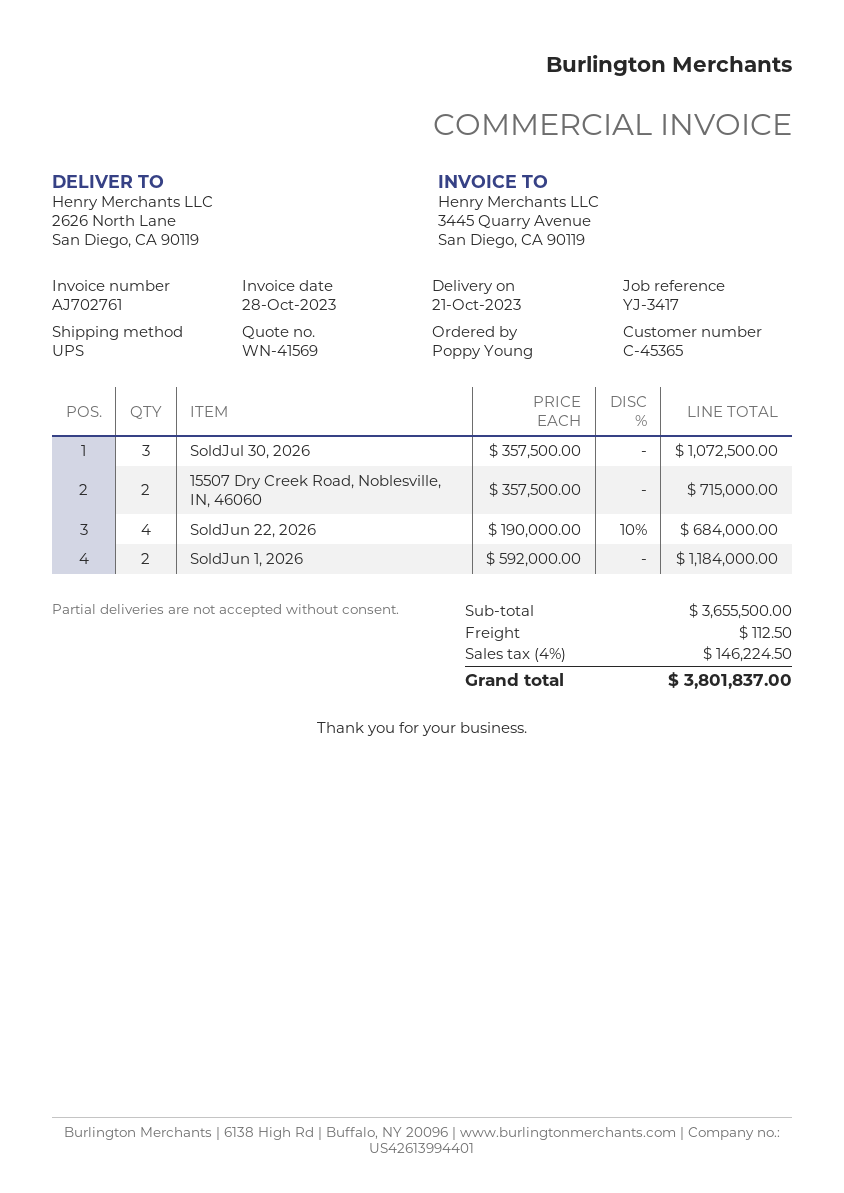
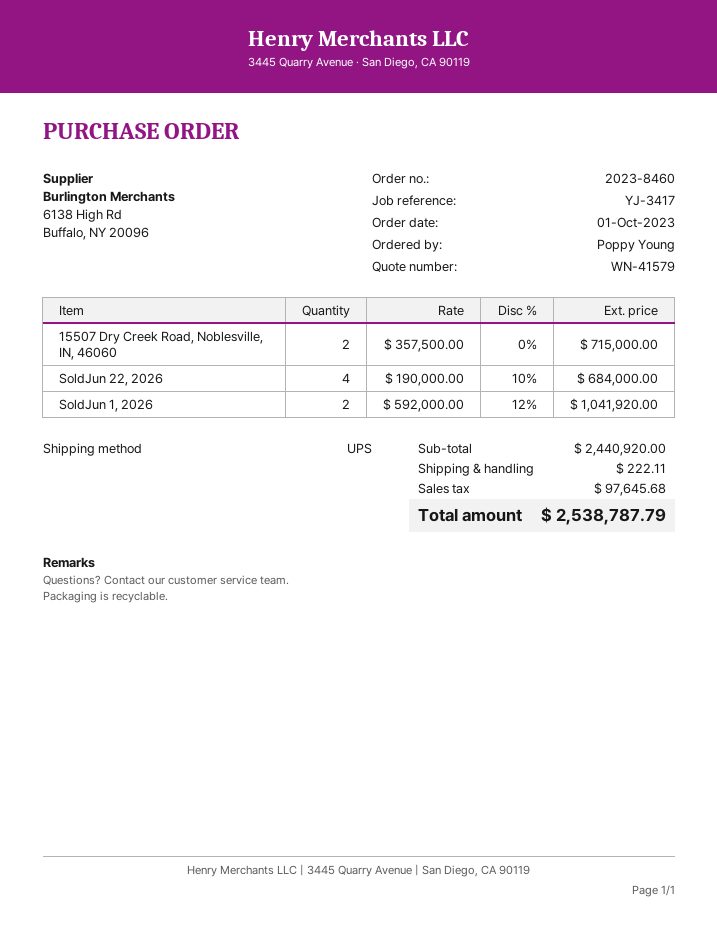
quote number: WN-41569 -> WN-41579
SoldJul 30, 2026: 3 x 357500.00 = 1072500.00 -> none
SoldJun 1, 2026: 2 x 592000.00 = 1184000.00 -> 2 x 592000.00 - 12% = 1041920.00
subtotal: 3655500.00 -> 2440920.00
shipping: 112.50 -> 222.11
tax: 146224.50 -> 97645.68
total: 3801837.00 -> 2538787.79

